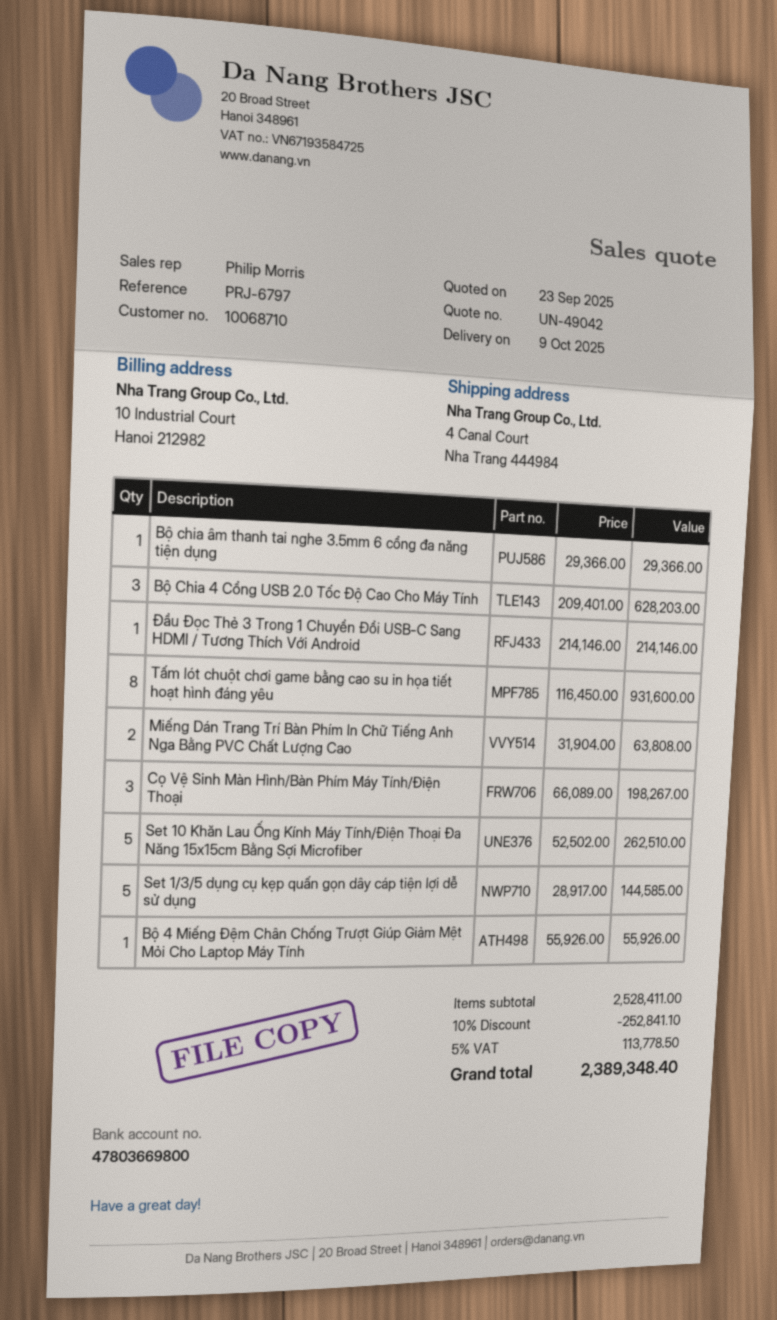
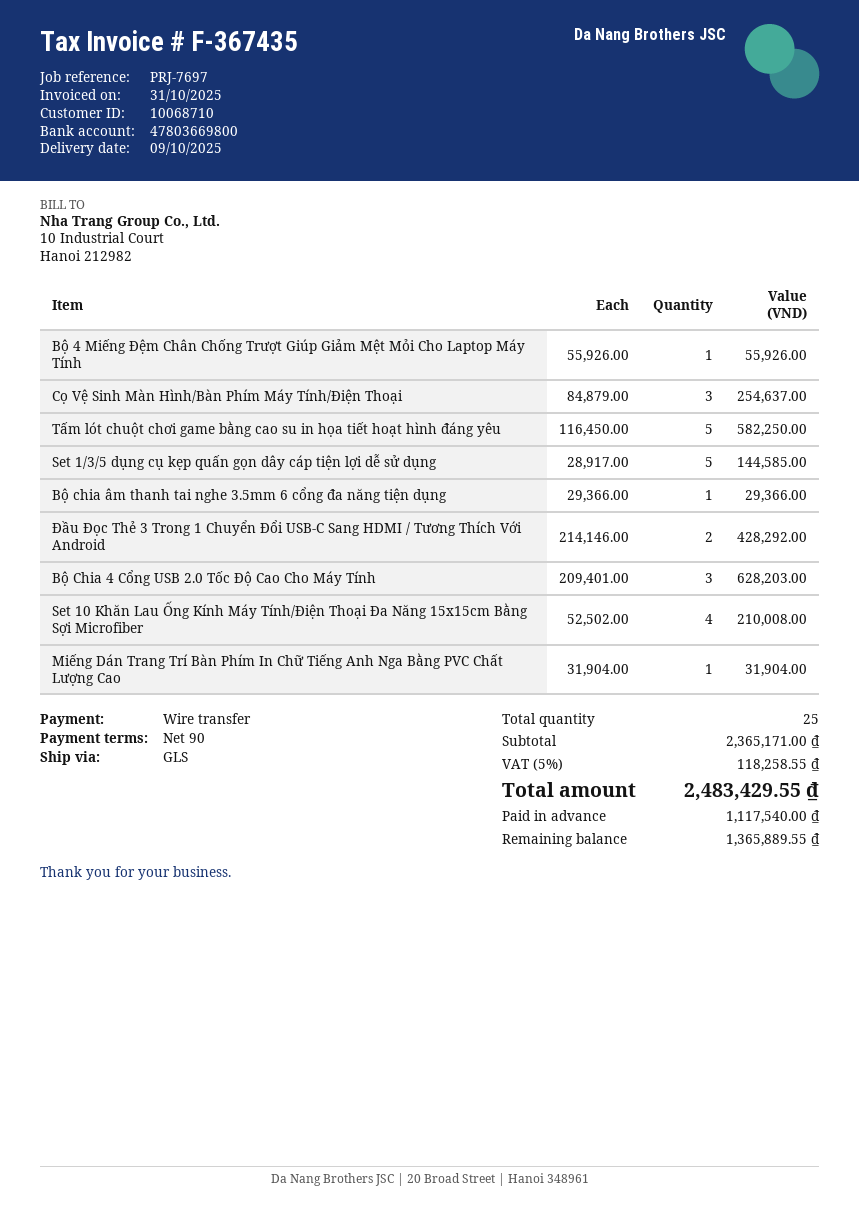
reference: PRJ-6797 -> PRJ-7697
Đầu Đọc Thẻ 3 Trong 1 Chuyển Đổi USB-C Sang HDMI / Tương Thích Với Android: 1 x 214146.00 = 214146.00 -> 2 x 214146.00 = 428292.00
Tấm lót chuột chơi game bằng cao su in họa tiết hoạt hình đáng yêu: 8 x 116450.00 = 931600.00 -> 5 x 116450.00 = 582250.00
Miếng Dán Trang Trí Bàn Phím In Chữ Tiếng Anh Nga Bằng PVC Chất Lượng Cao: 2 x 31904.00 = 63808.00 -> 1 x 31904.00 = 31904.00
Cọ Vệ Sinh Màn Hình/Bàn Phím Máy Tính/Điện Thoại: 3 x 66089.00 = 198267.00 -> 3 x 84879.00 = 254637.00
Set 10 Khăn Lau Ống Kính Máy Tính/Điện Thoại Đa Năng 15x15cm Bằng Sợi Microfiber: 5 x 52502.00 = 262510.00 -> 4 x 52502.00 = 210008.00
subtotal: 2528411.00 -> 2365171.00
discount: 10% = 252841.10 -> none
tax: 5% = 113778.50 -> 5% = 118258.55
total: 2389348.40 -> 2483429.55

